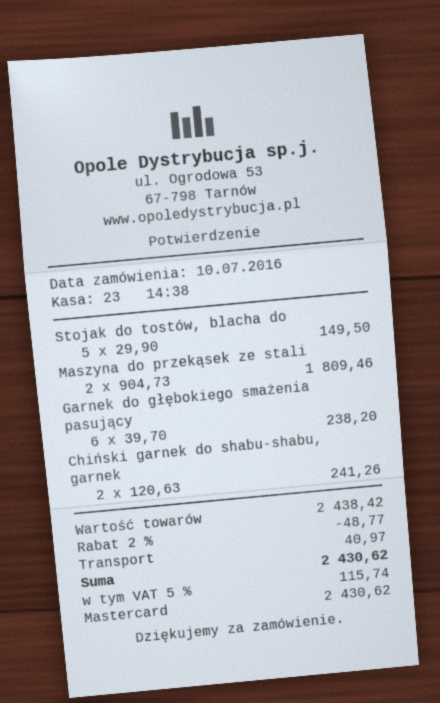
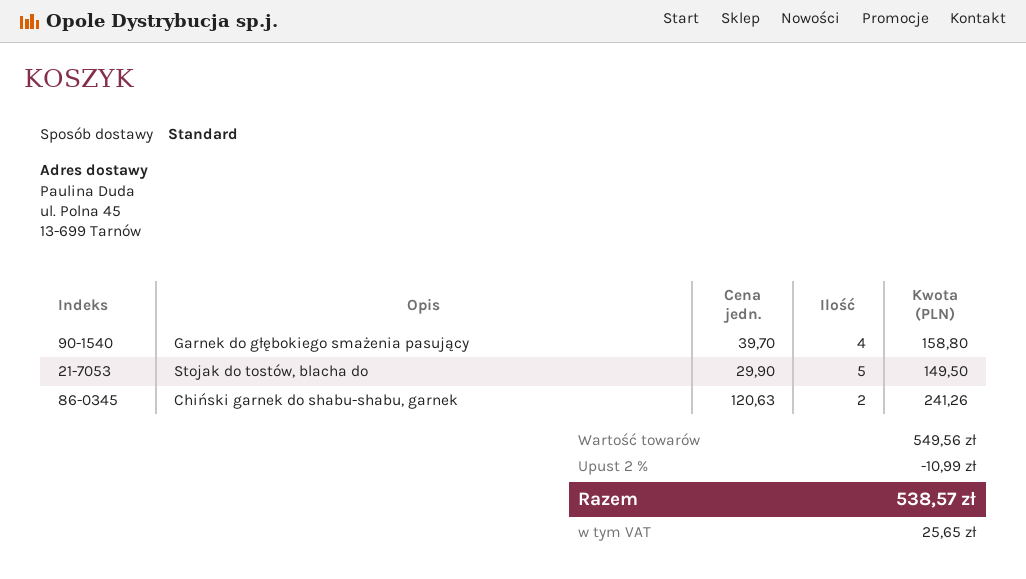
Maszyna do przekąsek ze stali: 2 x 904.73 = 1809.46 -> none
Garnek do głębokiego smażenia pasujący: 6 x 39.70 = 238.20 -> 4 x 39.70 = 158.80
subtotal: 2438.42 -> 549.56
discount: 2% = 48.77 -> 2% = 10.99
shipping: 40.97 -> none
tax: 115.74 -> 25.65
total: 2430.62 -> 538.57

